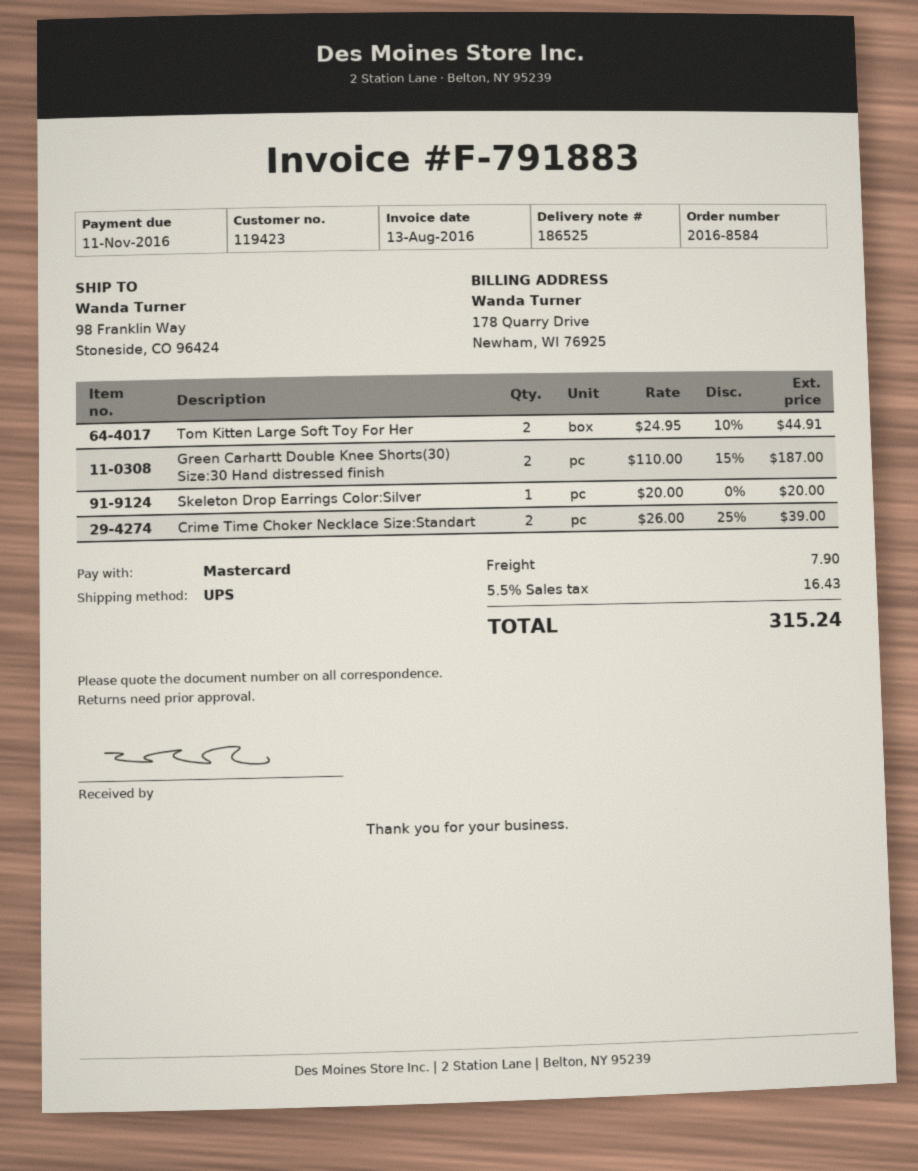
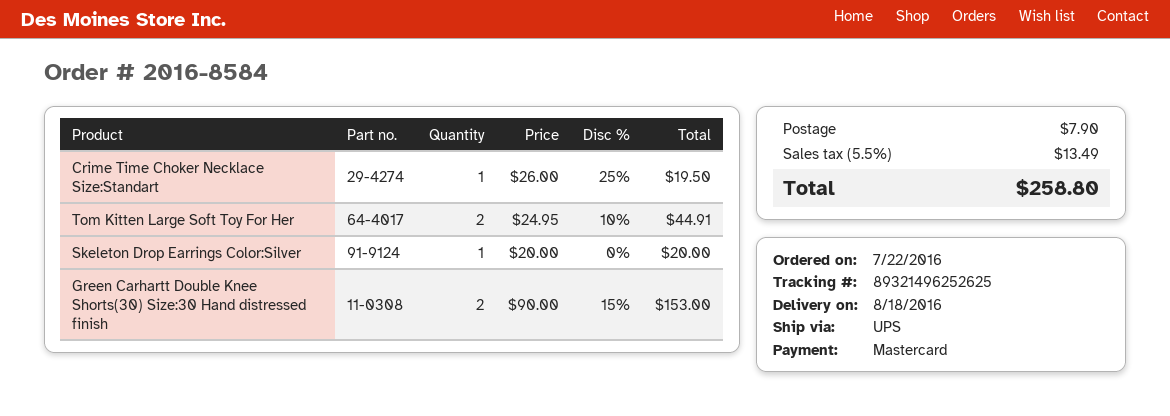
Green Carhartt Double Knee Shorts(30) Size:30 Hand distressed finish: 2 x 110.00 - 15% = 187.00 -> 2 x 90.00 - 15% = 153.00
Crime Time Choker Necklace Size:Standart: 2 x 26.00 - 25% = 39.00 -> 1 x 26.00 - 25% = 19.50
tax: 5.5% = 16.43 -> 5.5% = 13.49
total: 315.24 -> 258.80

